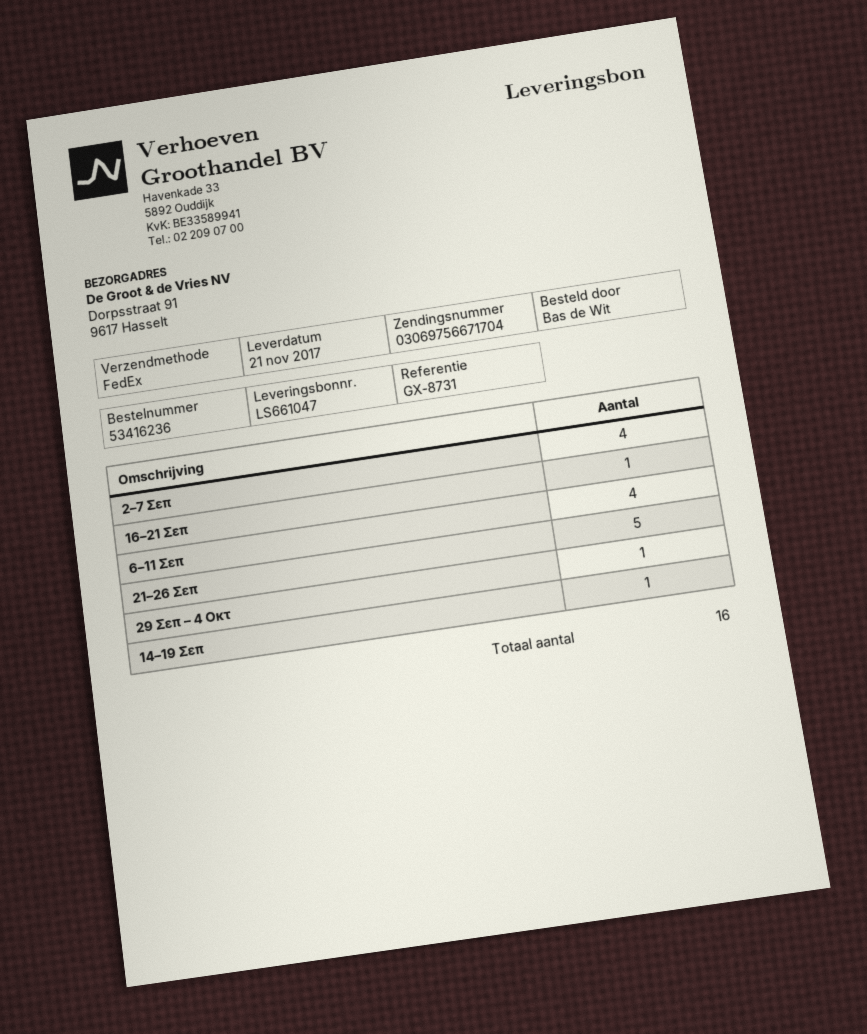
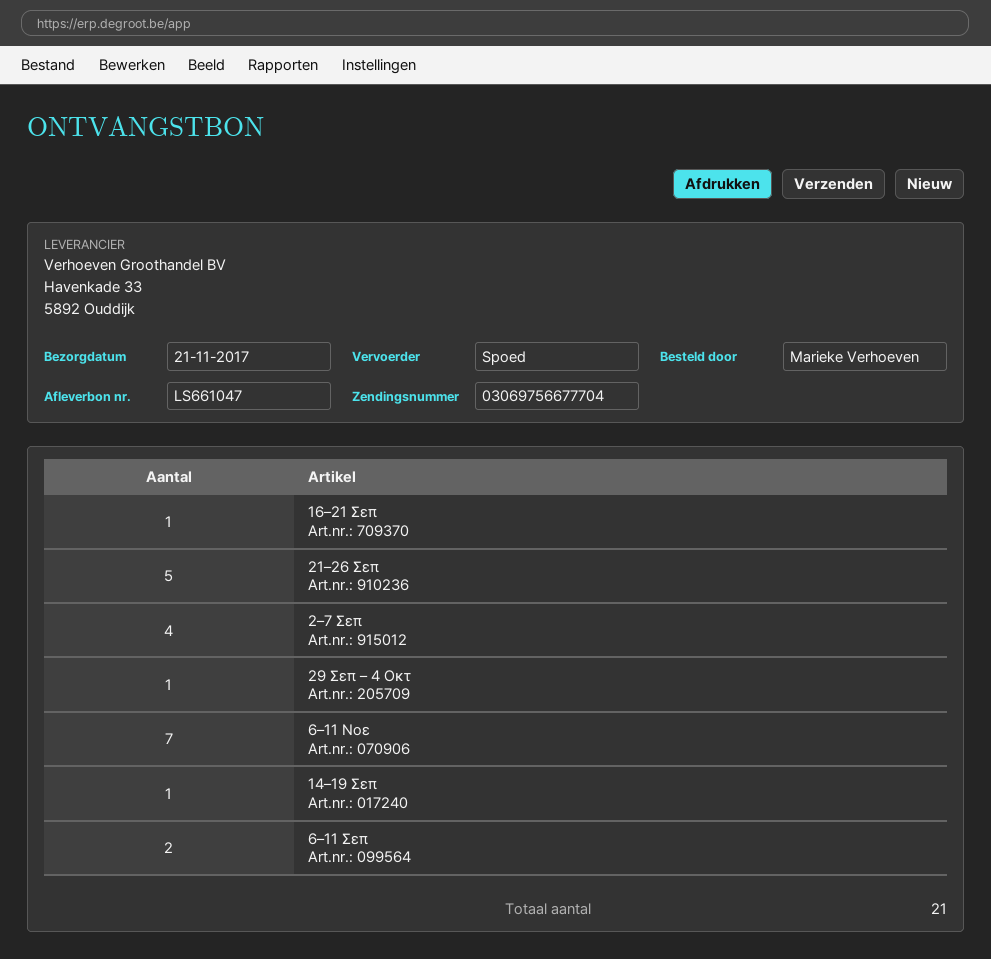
ordered by: Bas de Wit -> Marieke Verhoeven
shipping method: FedEx -> express
tracking number: 03069756671704 -> 03069756677704
6–11 Σεπ: 4 -> 2
6–11 Νοε: none -> 7
total quantity: 16 -> 21

